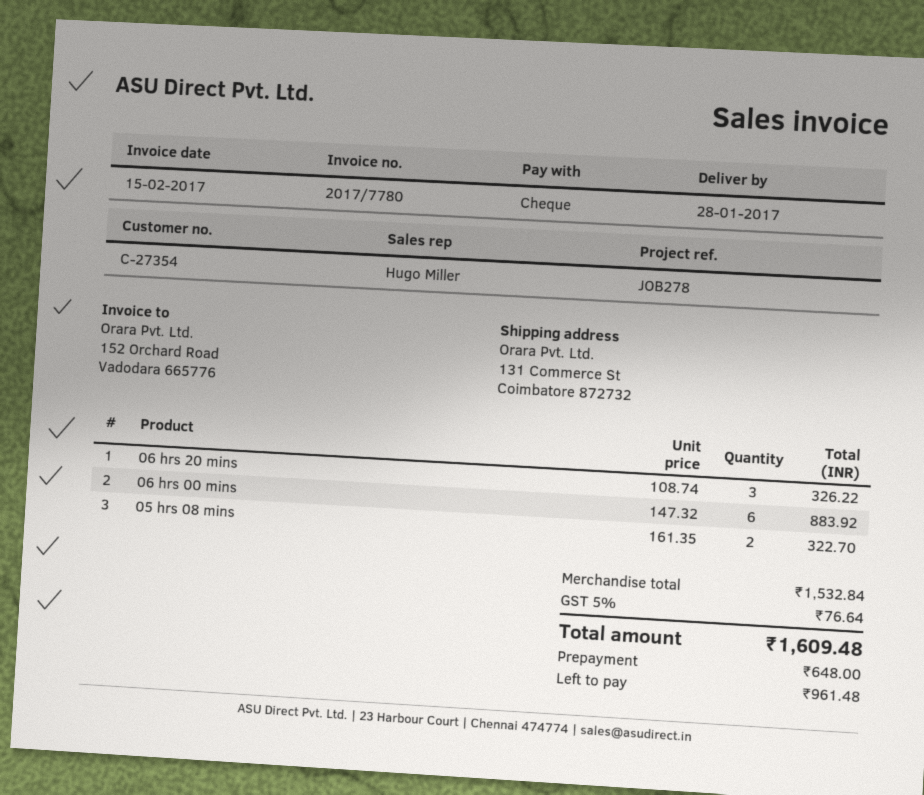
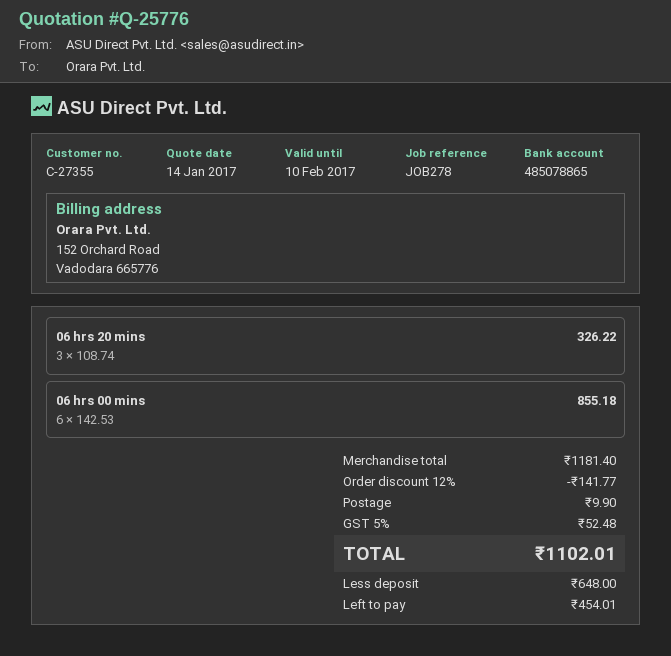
customer number: C-27354 -> C-27355
06 hrs 00 mins: 6 x 147.32 = 883.92 -> 6 x 142.53 = 855.18
05 hrs 08 mins: 2 x 161.35 = 322.70 -> none
subtotal: 1532.84 -> 1181.40
discount: none -> 12% = 141.77
shipping: none -> 9.90
tax: 5% = 76.64 -> 5% = 52.48
total: 1609.48 -> 1102.01
balance: 961.48 -> 454.01

